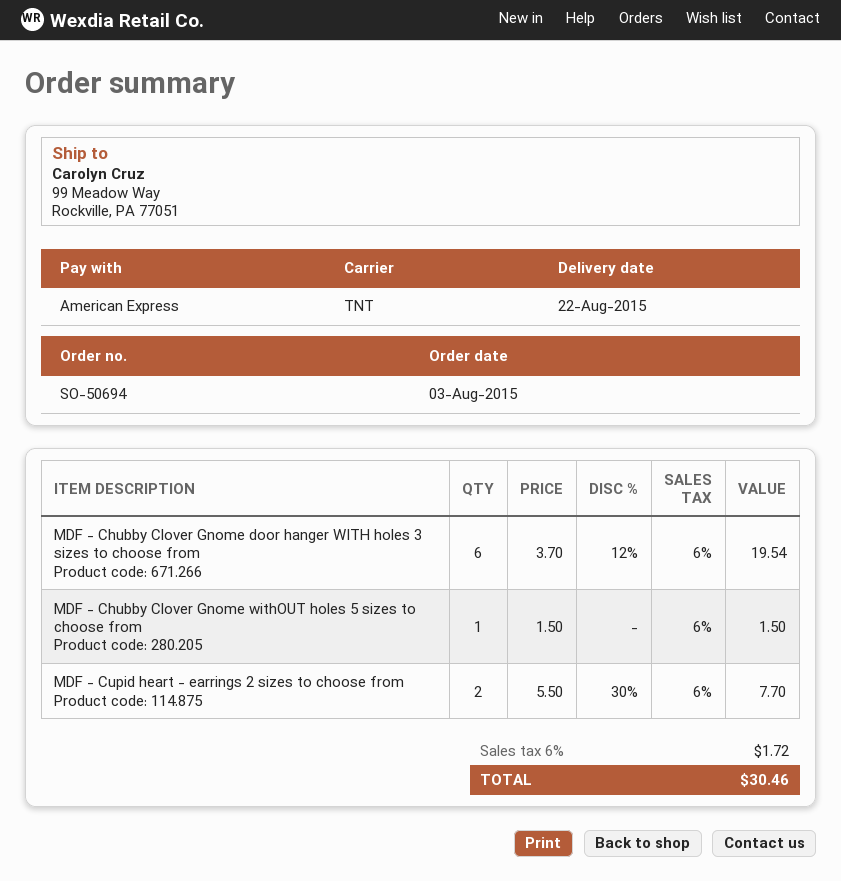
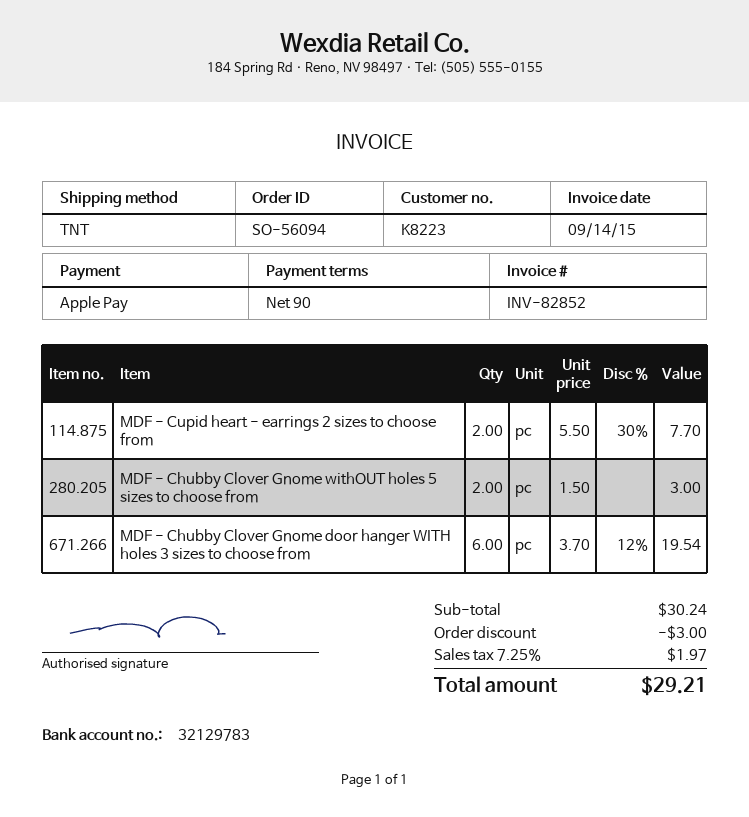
order number: SO-50694 -> SO-56094
payment method: American Express -> Apple Pay
MDF - Chubby Clover Gnome withOUT holes 5 sizes to choose from: 1 x 1.50 = 1.50 -> 2 x 1.50 = 3.00
discount: none -> 3.00
tax: 6% = 1.72 -> 7.25% = 1.97
total: 30.46 -> 29.21

